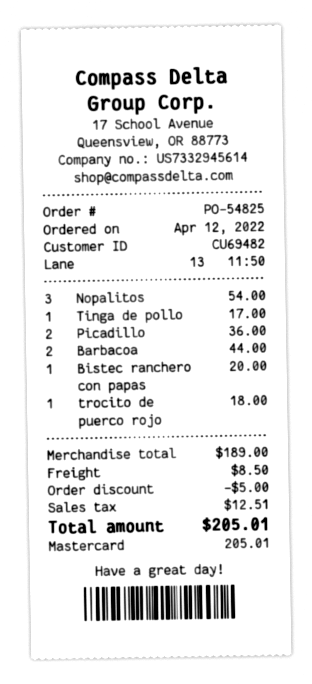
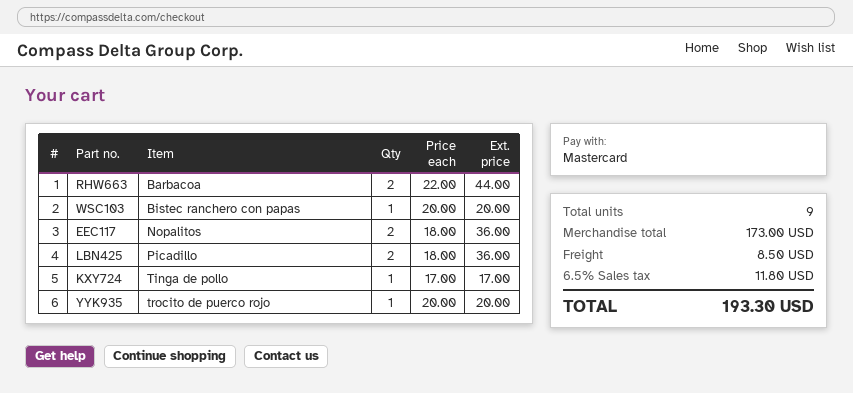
Nopalitos: 3 for 54.00 -> 2 for 36.00
trocito de puerco rojo: 1 for 18.00 -> 1 for 20.00
subtotal: 189.00 -> 173.00
discount: 5.00 -> none
tax: 12.51 -> 11.80
total: 205.01 -> 193.30

